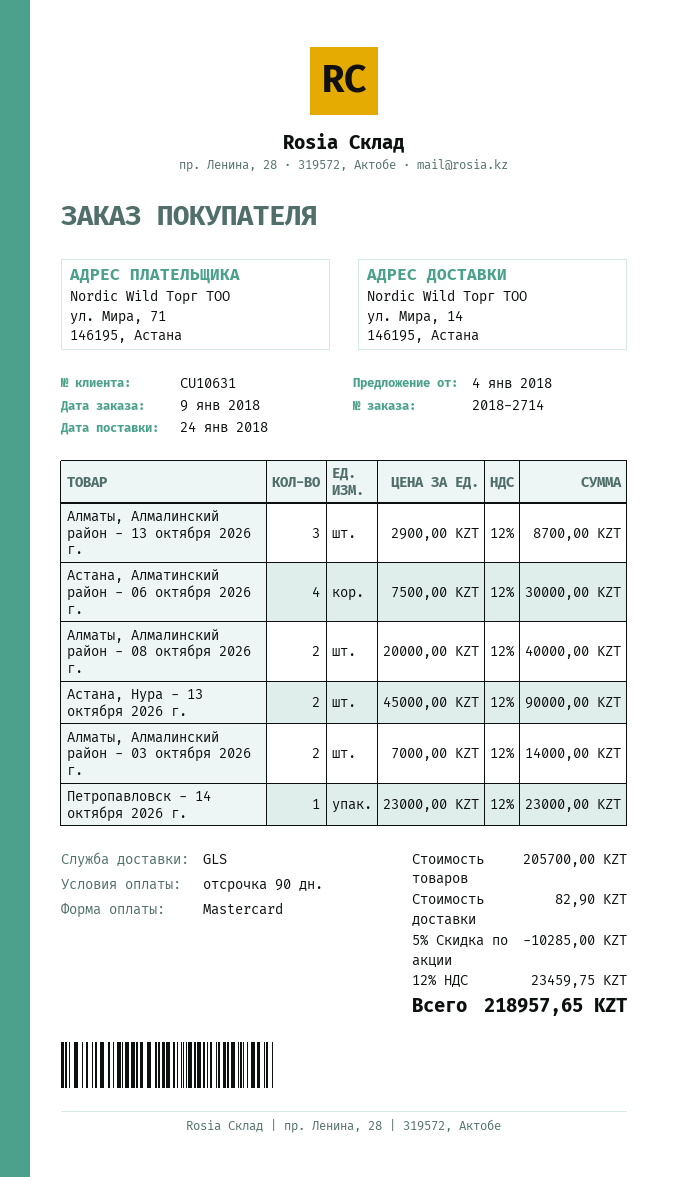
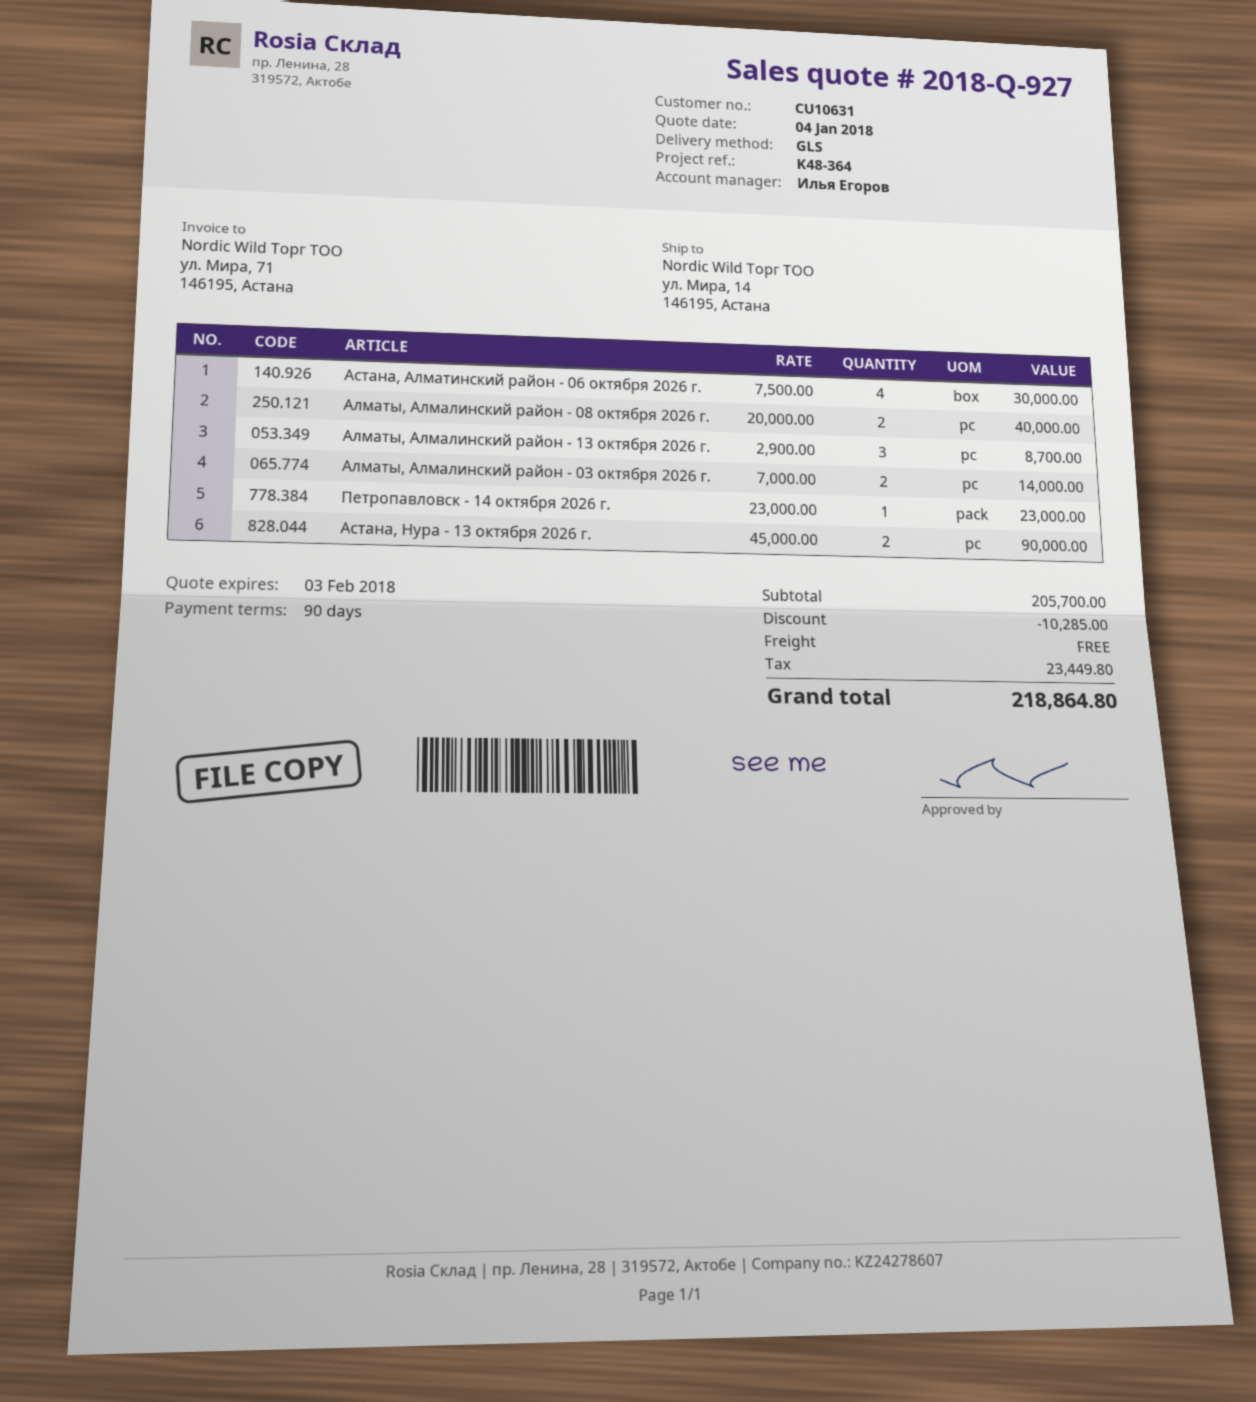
shipping: 82.90 -> 0.00
tax: 23459.75 -> 23449.80
total: 218957.65 -> 218864.80

